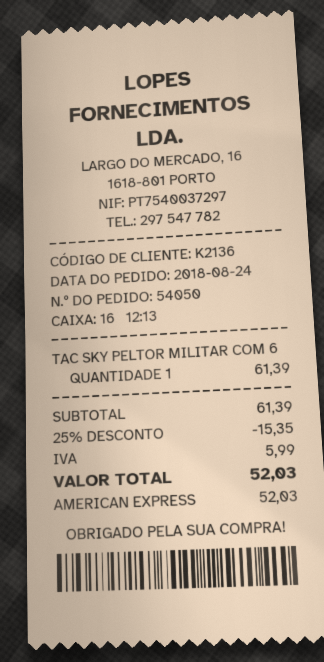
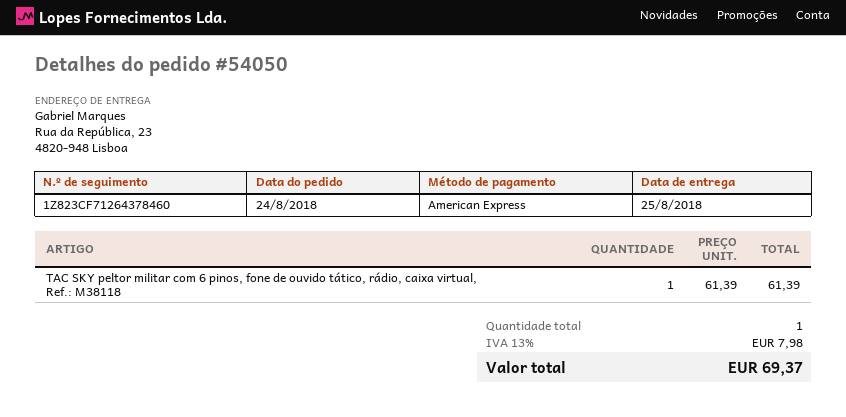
discount: 25% = 15.35 -> none
tax: 5.99 -> 7.98
total: 52.03 -> 69.37

